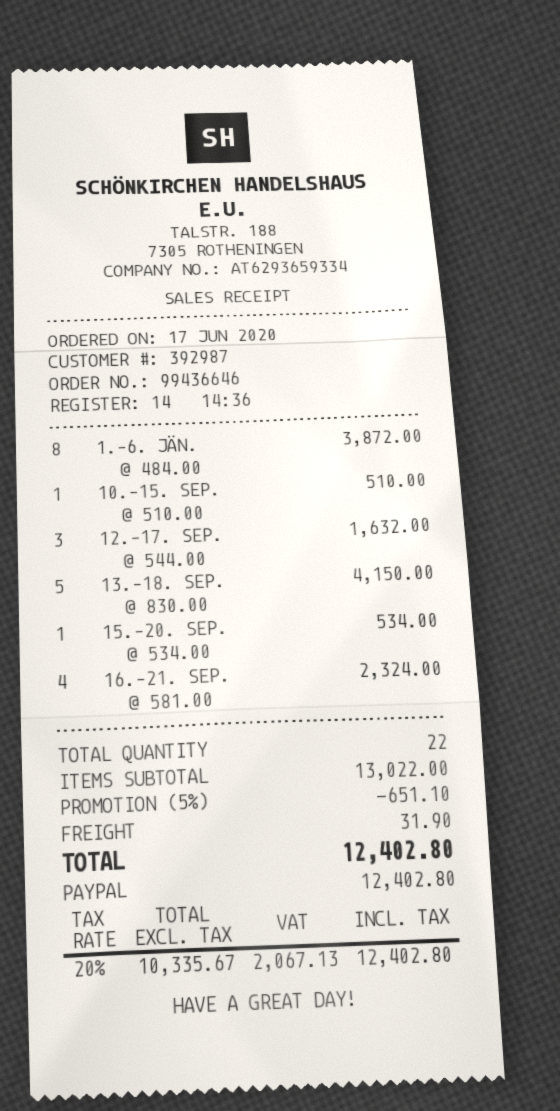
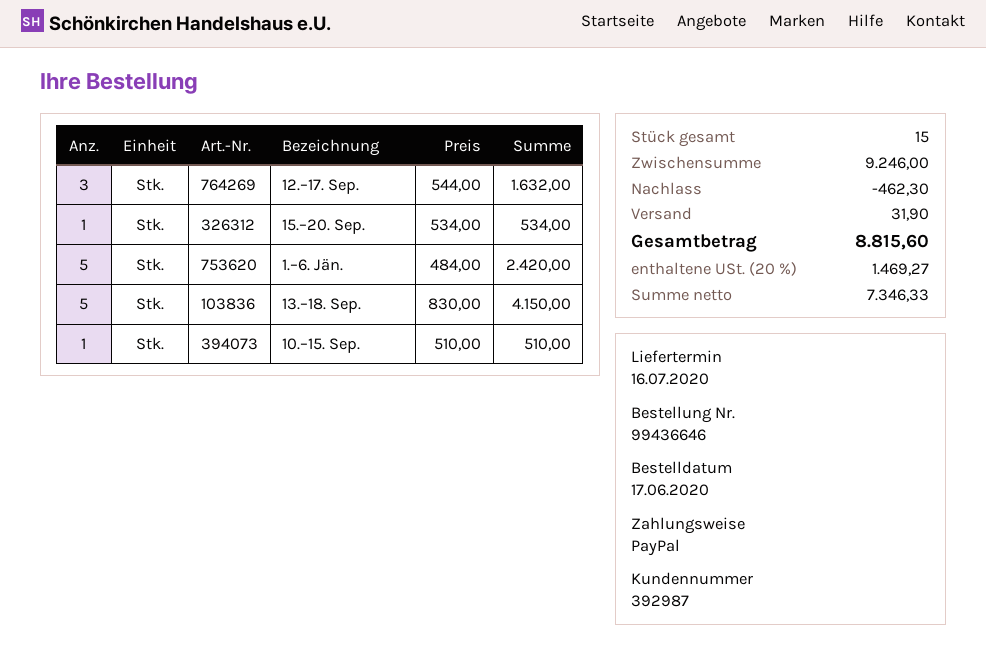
1.–6. JÄN.: 8 x 484.00 = 3872.00 -> 5 x 484.00 = 2420.00
16.–21. SEP.: 4 x 581.00 = 2324.00 -> none
total quantity: 22 -> 15
subtotal: 13022.00 -> 9246.00
discount: 651.10 -> 462.30
net: 10335.67 -> 7346.33
tax: 20% = 2067.13 -> 20% = 1469.27
total: 12402.80 -> 8815.60

